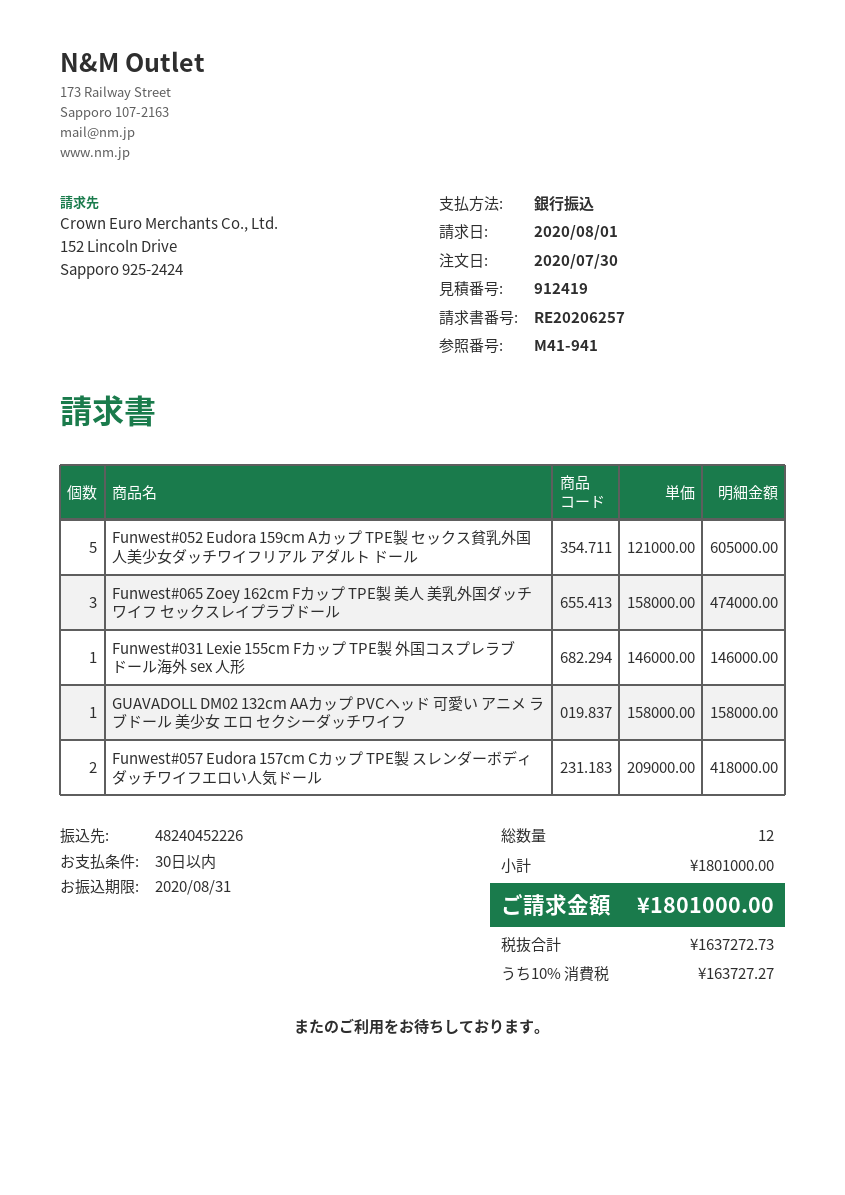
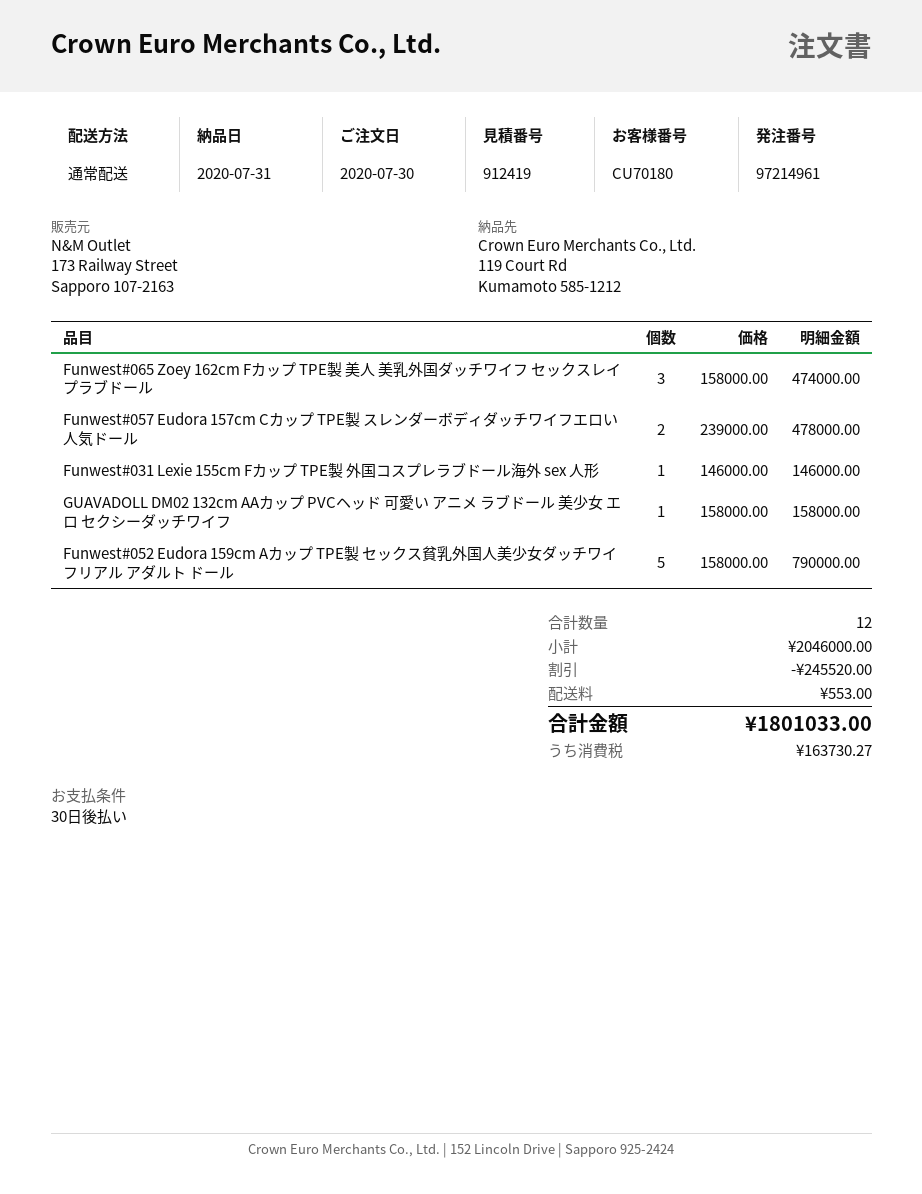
Funwest#052 Eudora 159cm Aカップ TPE製 セックス貧乳外国人美少女ダッチワイフリアル アダルト ドール: 5 x 121000.00 = 605000.00 -> 5 x 158000.00 = 790000.00
Funwest#057 Eudora 157cm Cカップ TPE製 スレンダーボディダッチワイフエロい人気ドール: 2 x 209000.00 = 418000.00 -> 2 x 239000.00 = 478000.00
subtotal: 1801000.00 -> 2046000.00
discount: none -> 245520.00
shipping: none -> 553.00
tax: 163727.27 -> 163730.27
total: 1801000.00 -> 1801033.00

